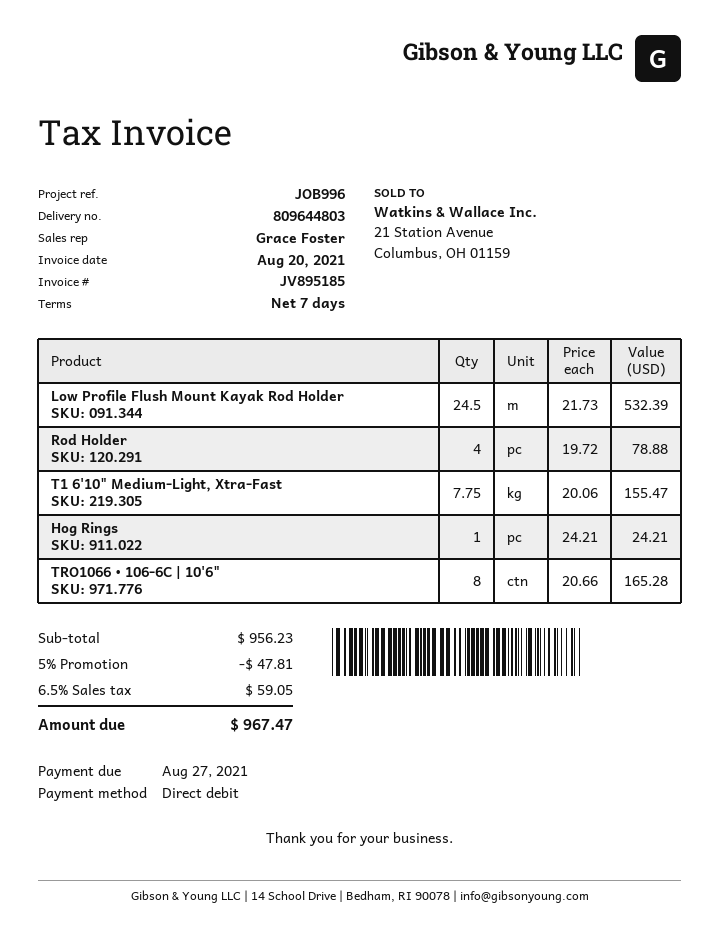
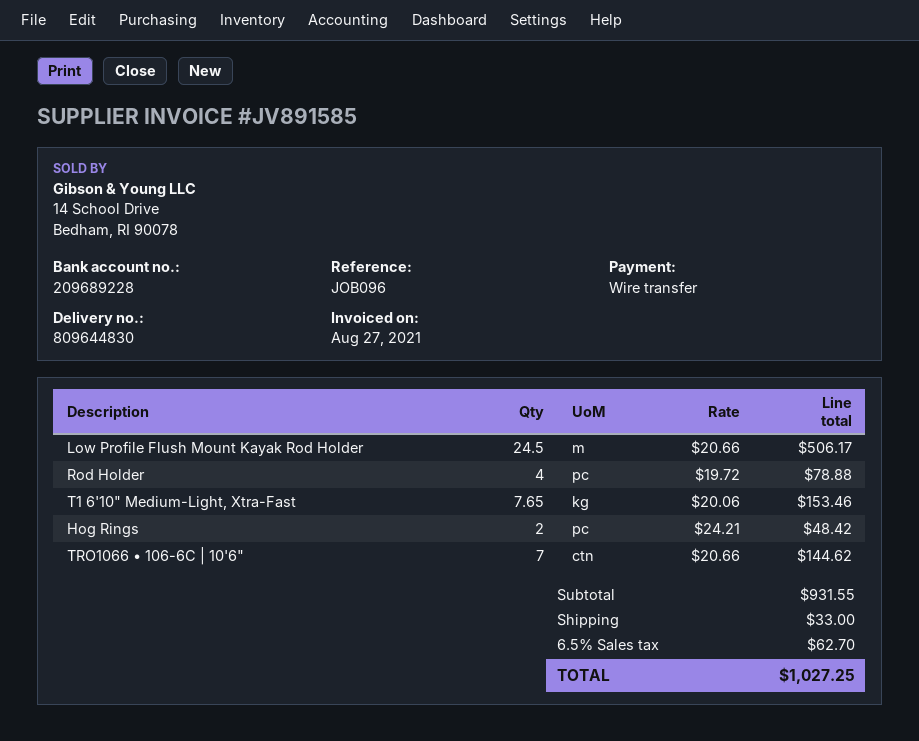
delivery note number: 809644803 -> 809644830
invoice number: JV895185 -> JV891585
invoice date: 2021-08-20 -> 2021-08-27
reference: JOB996 -> JOB096
payment method: direct debit -> bank transfer
Low Profile Flush Mount Kayak Rod Holder: 24.5 x 21.73 = 532.39 -> 24.5 x 20.66 = 506.17
T1 6'10" Medium-Light, Xtra-Fast: 7.75 x 20.06 = 155.47 -> 7.65 x 20.06 = 153.46
Hog Rings: 1 x 24.21 = 24.21 -> 2 x 24.21 = 48.42
TRO1066 • 106-6C | 10'6": 8 x 20.66 = 165.28 -> 7 x 20.66 = 144.62
subtotal: 956.23 -> 931.55
discount: 5% = 47.81 -> none
shipping: none -> 33.00
tax: 6.5% = 59.05 -> 6.5% = 62.70
total: 967.47 -> 1027.25

